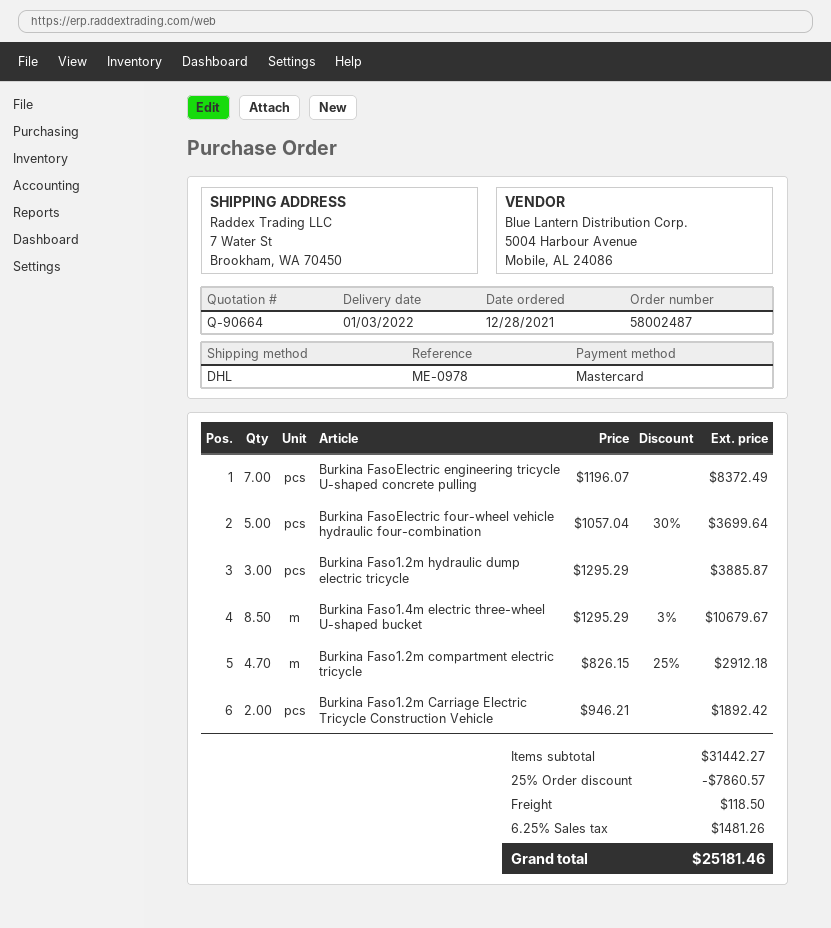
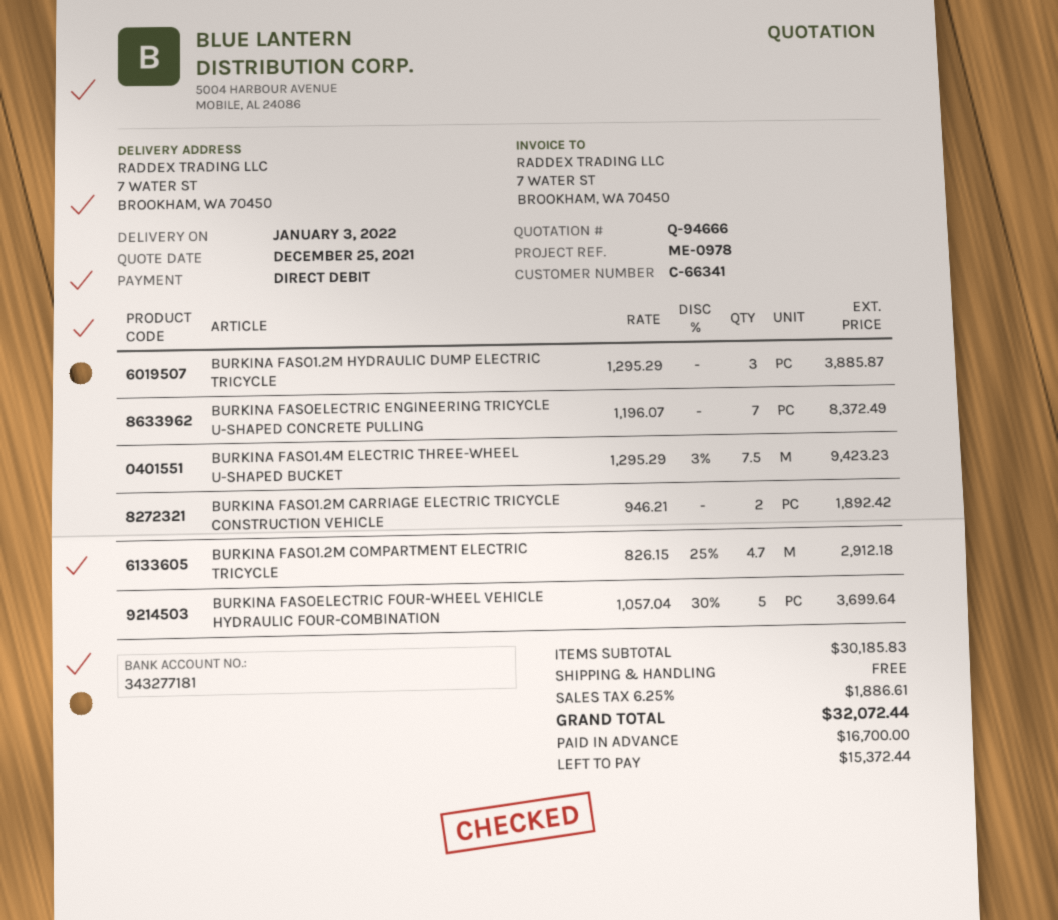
quote number: Q-90664 -> Q-94666
payment method: Mastercard -> direct debit
Burkina Faso1.4m electric three-wheel U-shaped bucket: 8.5 x 1295.29 - 3% = 10679.67 -> 7.5 x 1295.29 - 3% = 9423.23
subtotal: 31442.27 -> 30185.83
discount: 25% = 7860.57 -> none
shipping: 118.50 -> 0.00
tax: 6.25% = 1481.26 -> 6.25% = 1886.61
total: 25181.46 -> 32072.44

